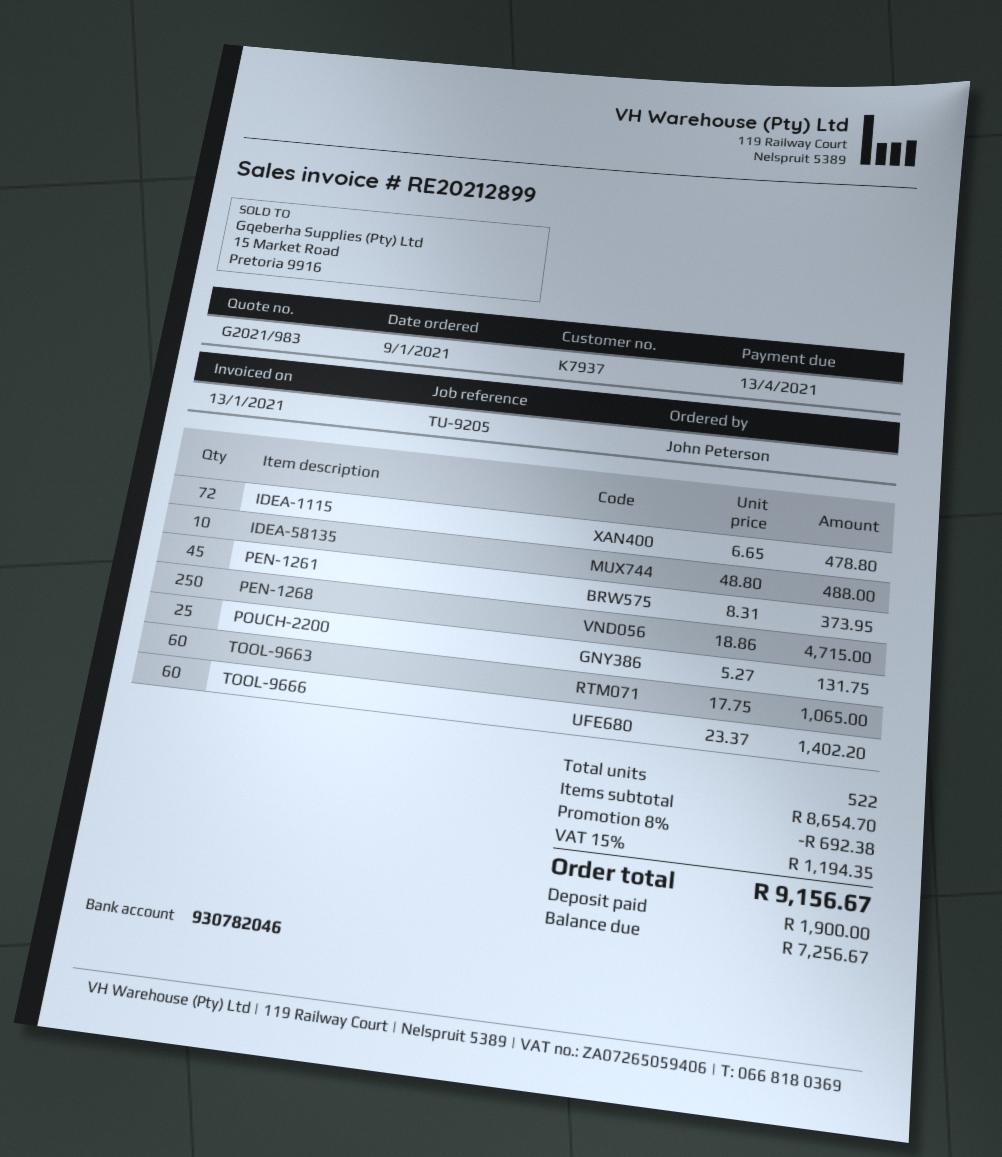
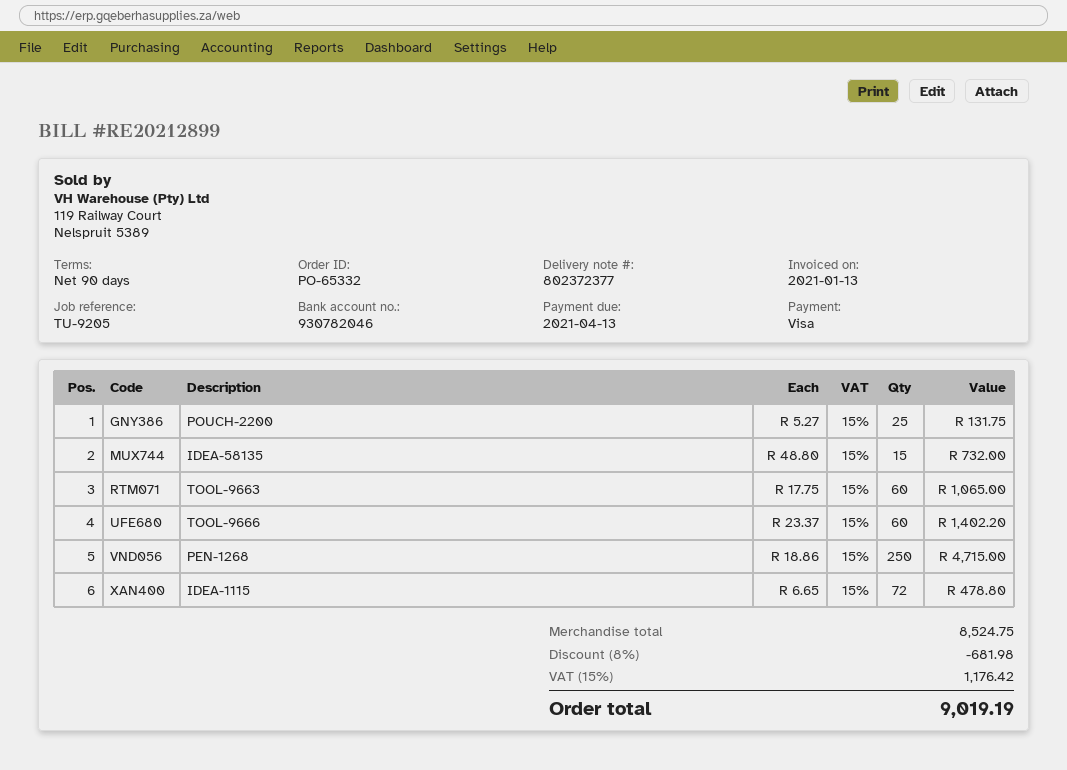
IDEA-58135: 10 x 48.80 = 488.00 -> 15 x 48.80 = 732.00
PEN-1261: 45 x 8.31 = 373.95 -> none
subtotal: 8654.70 -> 8524.75
discount: 8% = 692.38 -> 8% = 681.98
tax: 15% = 1194.35 -> 15% = 1176.42
total: 9156.67 -> 9019.19

